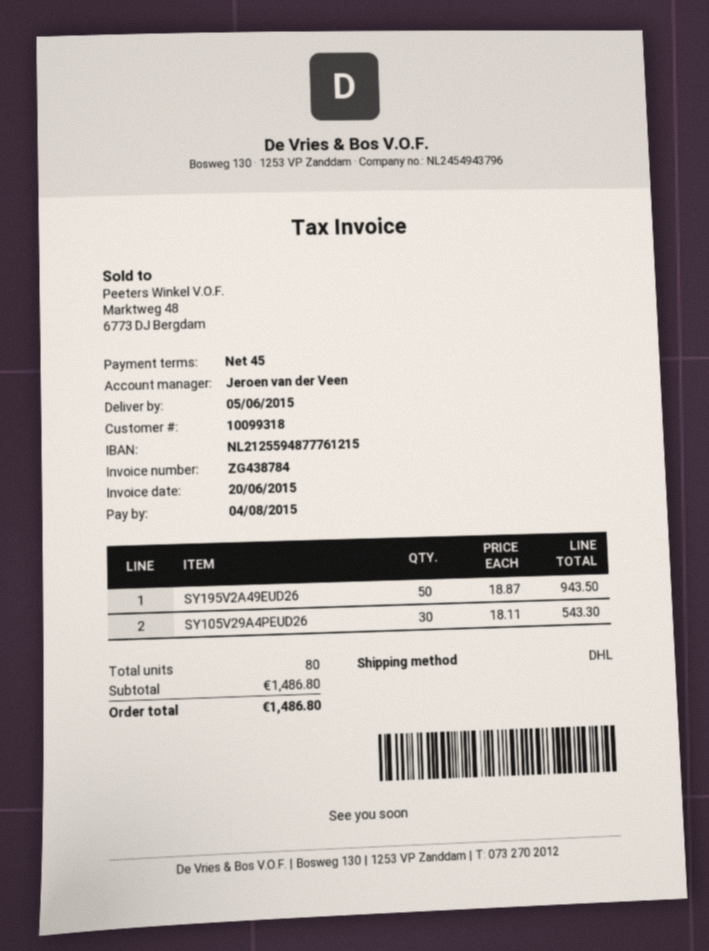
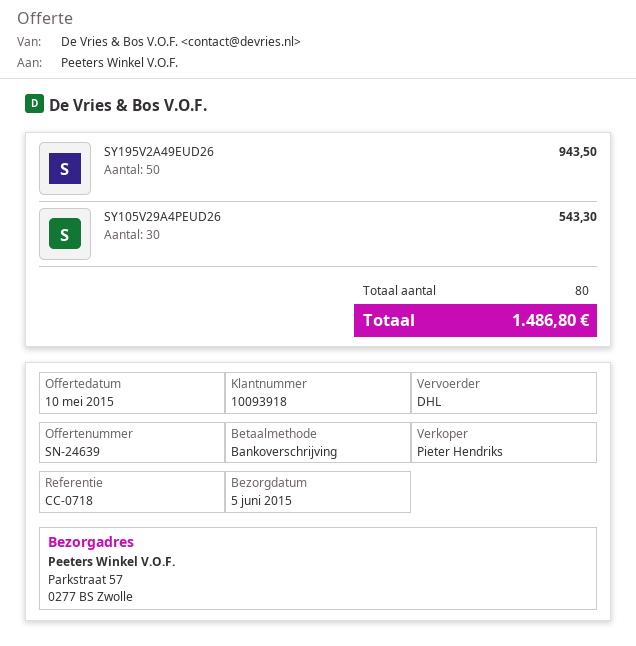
customer number: 10099318 -> 10093918
sales rep: Jeroen van der Veen -> Pieter Hendriks

